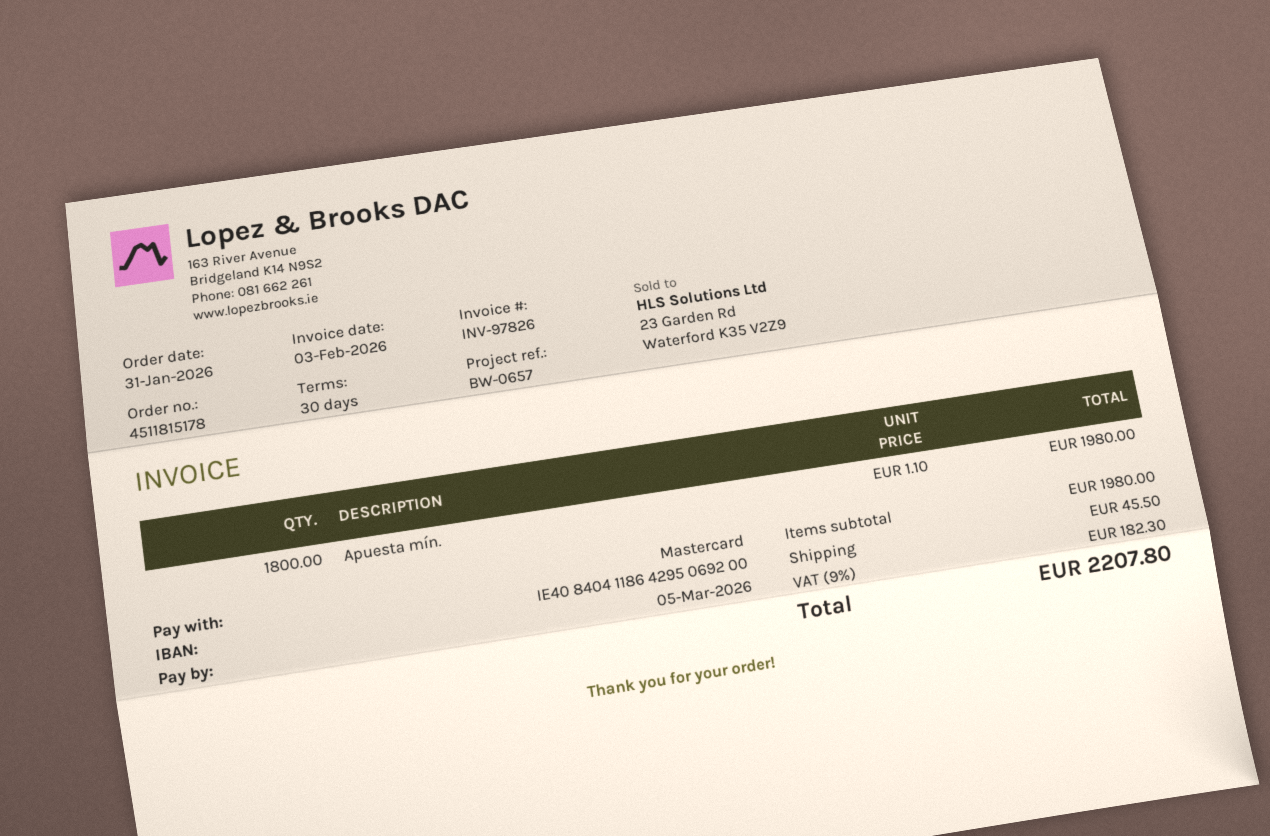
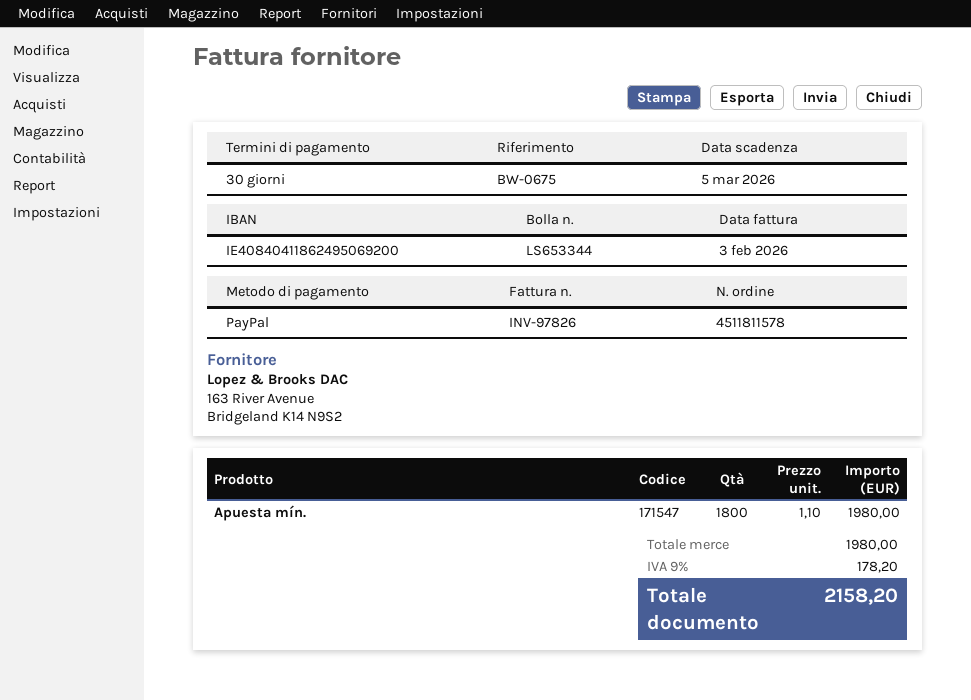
order number: 4511815178 -> 4511811578
reference: BW-0657 -> BW-0675
payment method: Mastercard -> PayPal
bank account: IE40840411864295069200 -> IE40840411862495069200
shipping: 45.50 -> none
tax: 9% = 182.30 -> 9% = 178.20
total: 2207.80 -> 2158.20

